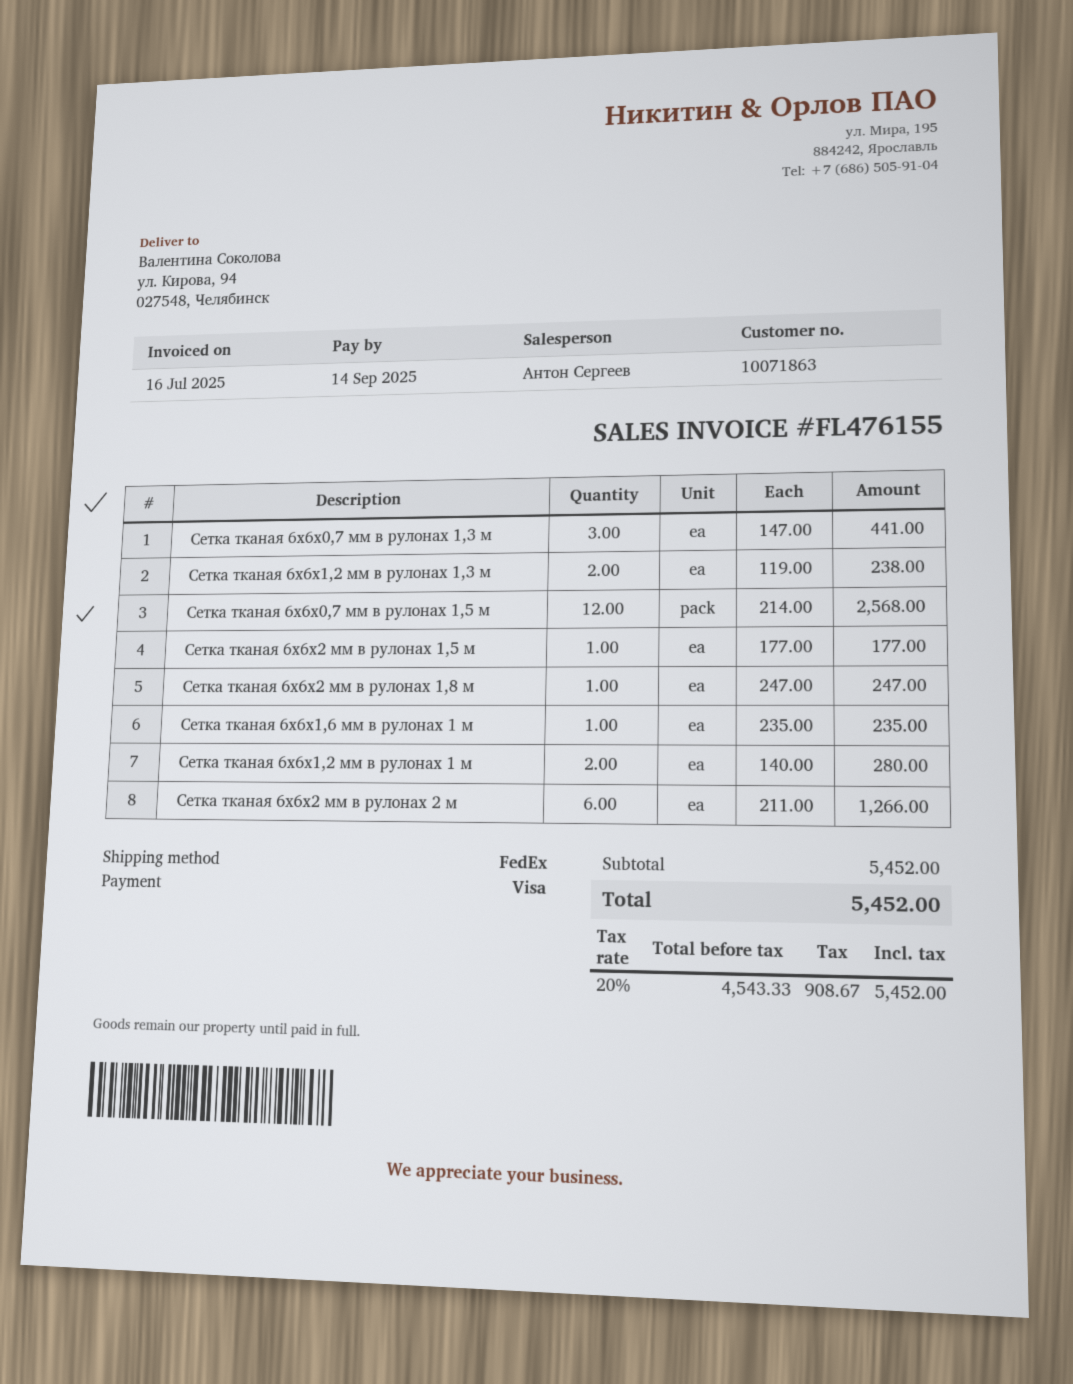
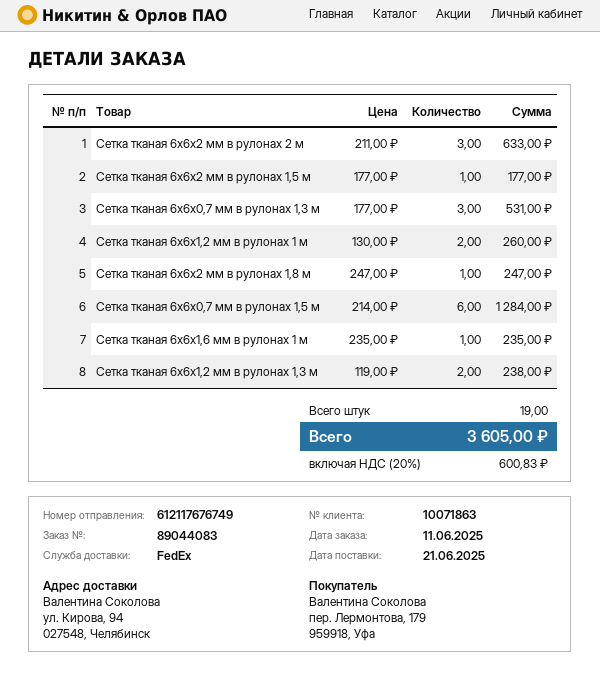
Сетка тканая 6х6х0,7 мм в рулонах 1,3 м: 3 x 147.00 = 441.00 -> 3 x 177.00 = 531.00
Сетка тканая 6х6х0,7 мм в рулонах 1,5 м: 12 x 214.00 = 2568.00 -> 6 x 214.00 = 1284.00
Сетка тканая 6х6х1,2 мм в рулонах 1 м: 2 x 140.00 = 280.00 -> 2 x 130.00 = 260.00
Сетка тканая 6х6х2 мм в рулонах 2 м: 6 x 211.00 = 1266.00 -> 3 x 211.00 = 633.00
tax: 20% = 908.67 -> 20% = 600.83
total: 5452.00 -> 3605.00

